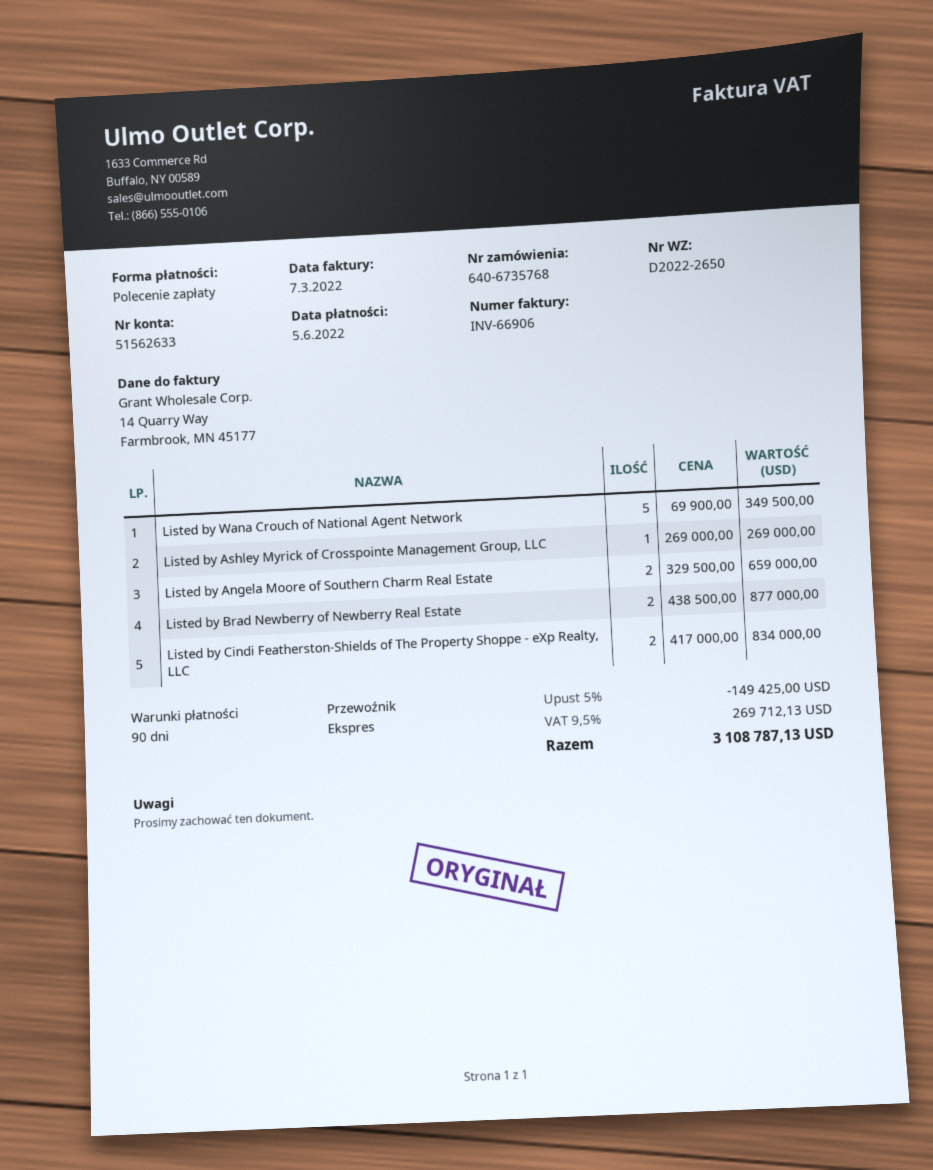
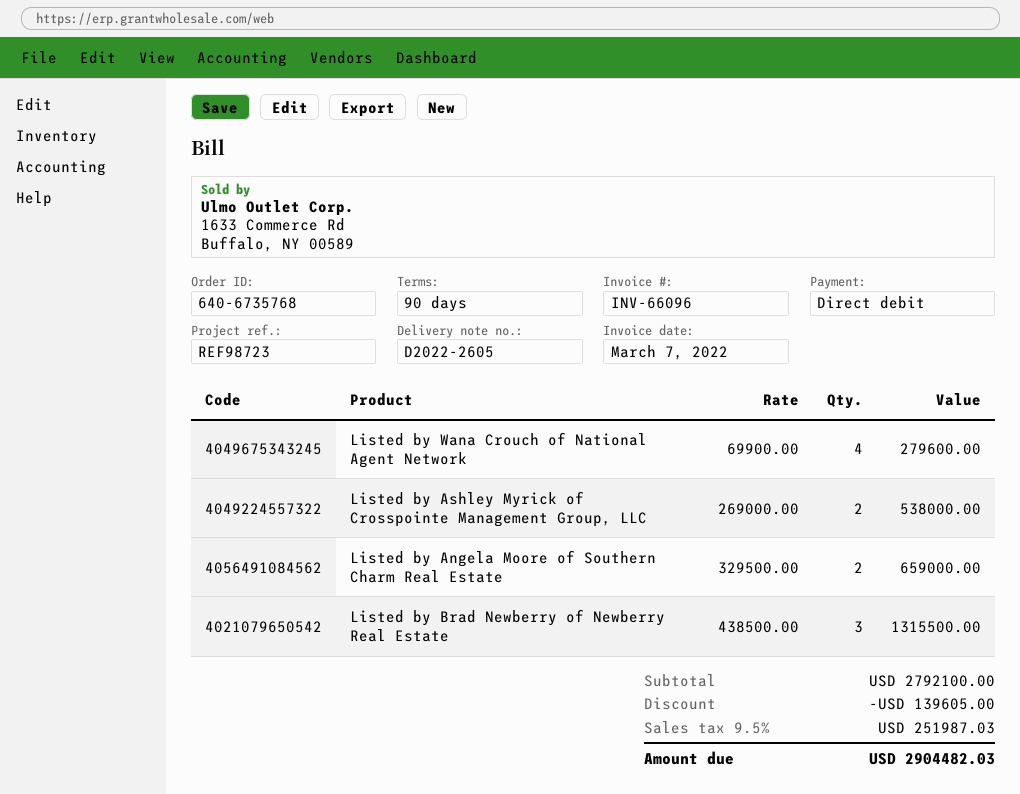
delivery note number: D2022-2650 -> D2022-2605
invoice number: INV-66906 -> INV-66096
Listed by Wana Crouch of National Agent Network: 5 x 69900.00 = 349500.00 -> 4 x 69900.00 = 279600.00
Listed by Ashley Myrick of Crosspointe Management Group, LLC: 1 x 269000.00 = 269000.00 -> 2 x 269000.00 = 538000.00
Listed by Brad Newberry of Newberry Real Estate: 2 x 438500.00 = 877000.00 -> 3 x 438500.00 = 1315500.00
Listed by Cindi Featherston-Shields of The Property Shoppe - eXp Realty, LLC: 2 x 417000.00 = 834000.00 -> none
discount: 149425.00 -> 139605.00
tax: 9.5% = 269712.13 -> 9.5% = 251987.03
total: 3108787.13 -> 2904482.03

